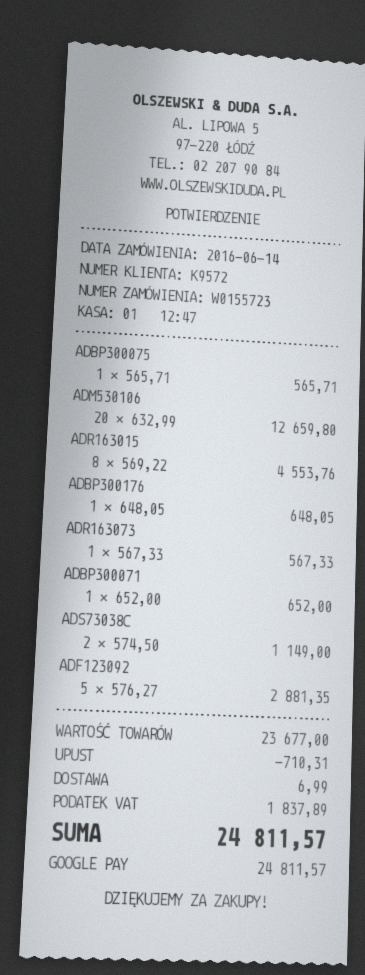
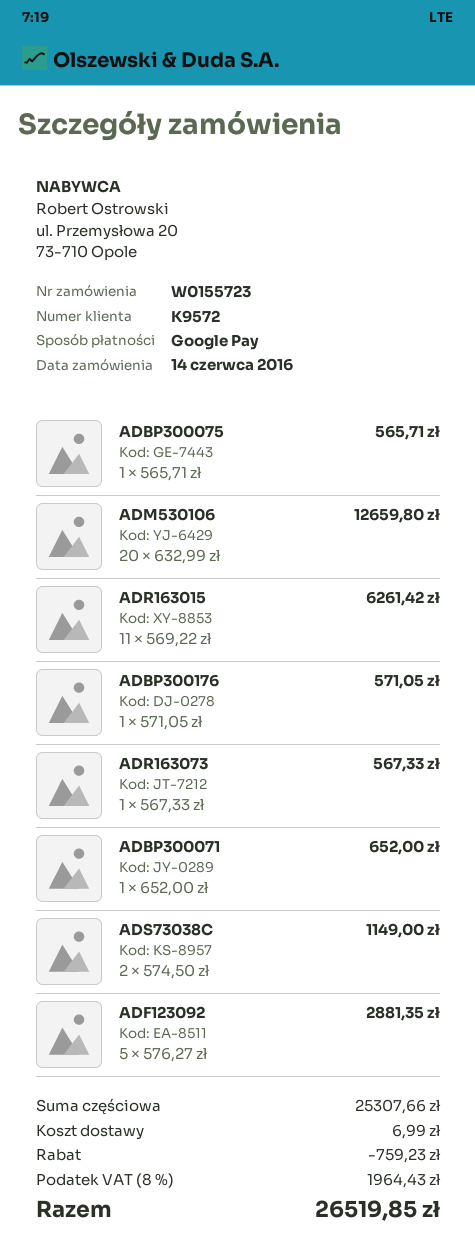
ADR163015: 8 x 569.22 = 4553.76 -> 11 x 569.22 = 6261.42
ADBP300176: 1 x 648.05 = 648.05 -> 1 x 571.05 = 571.05
subtotal: 23677.00 -> 25307.66
discount: 710.31 -> 759.23
tax: 1837.89 -> 1964.43
total: 24811.57 -> 26519.85

